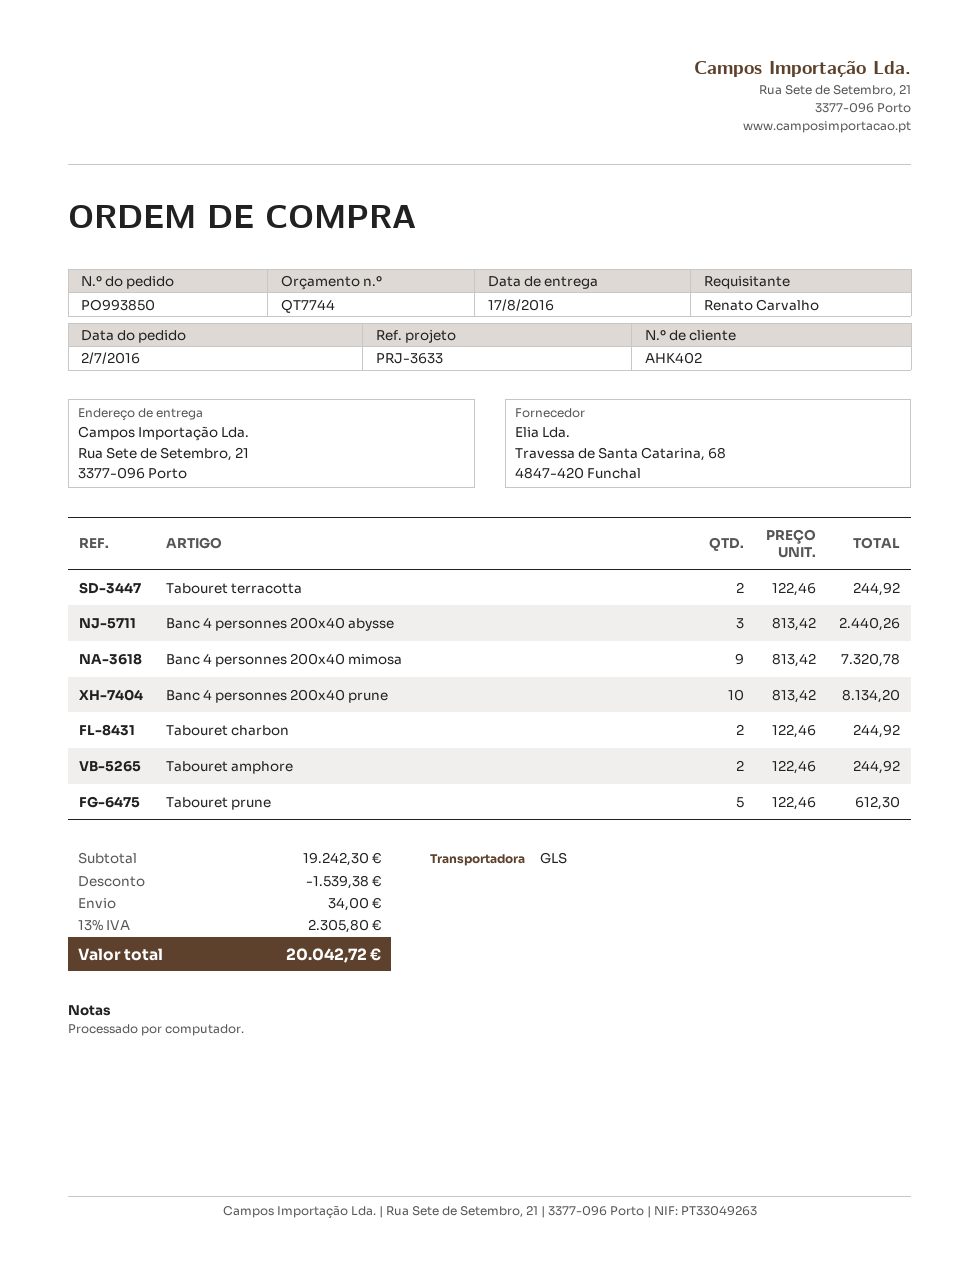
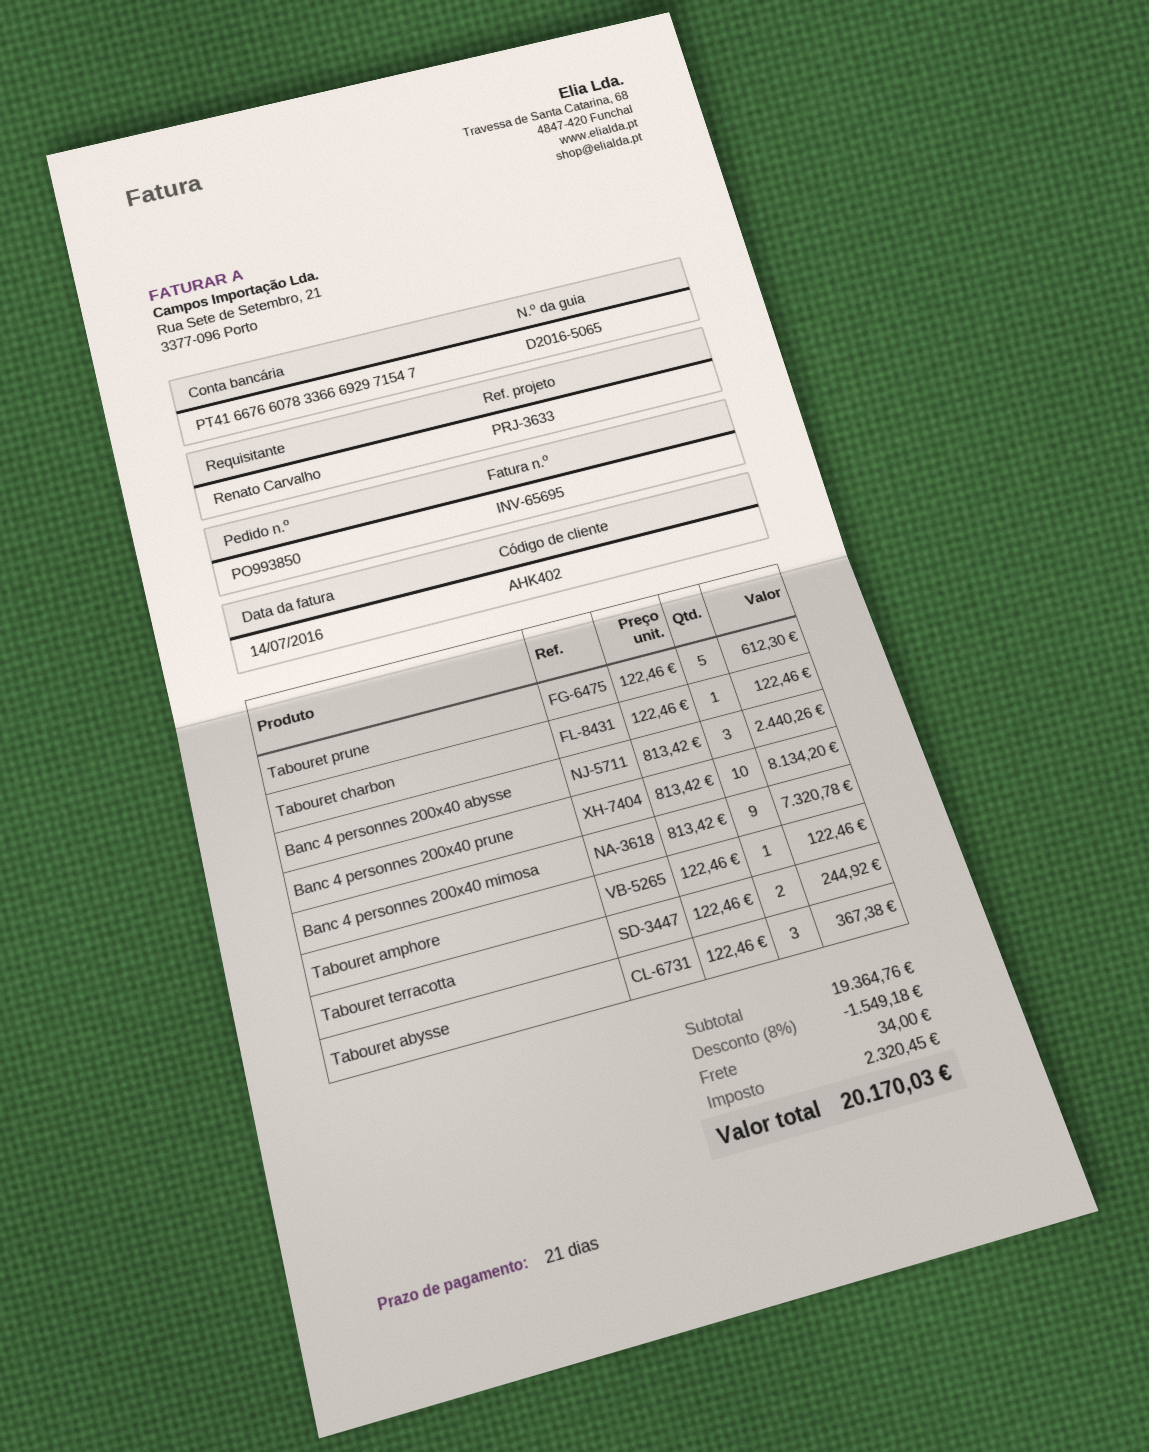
Tabouret charbon: 2 x 122.46 = 244.92 -> 1 x 122.46 = 122.46
Tabouret amphore: 2 x 122.46 = 244.92 -> 1 x 122.46 = 122.46
Tabouret abysse: none -> 3 x 122.46 = 367.38
subtotal: 19242.30 -> 19364.76
discount: 1539.38 -> 1549.18
tax: 2305.80 -> 2320.45
total: 20042.72 -> 20170.03

